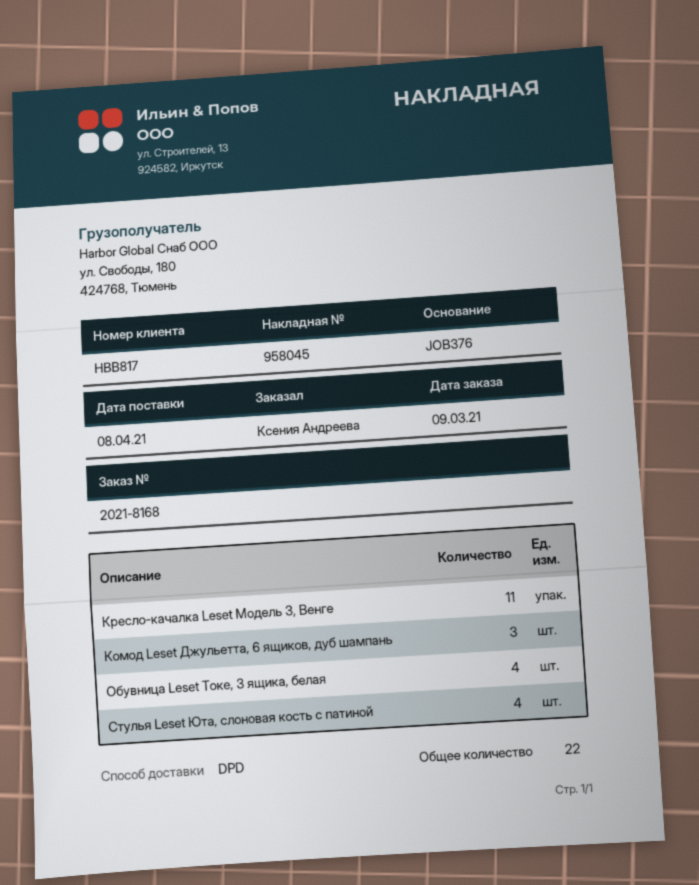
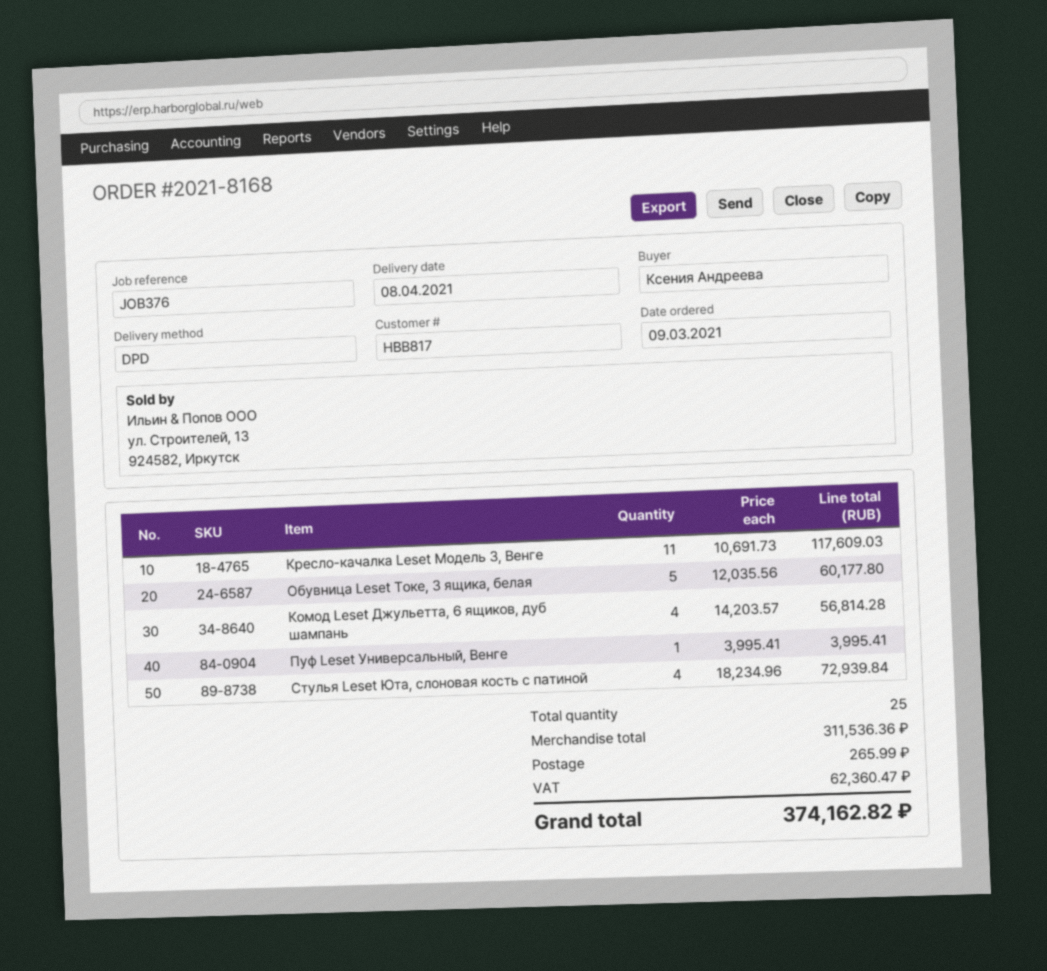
Комод Leset Джульетта, 6 ящиков, дуб шампань: 3 -> 4
Обувница Leset Токе, 3 ящика, белая: 4 -> 5
Пуф Leset Универсальный, Венге: none -> 1
total quantity: 22 -> 25

